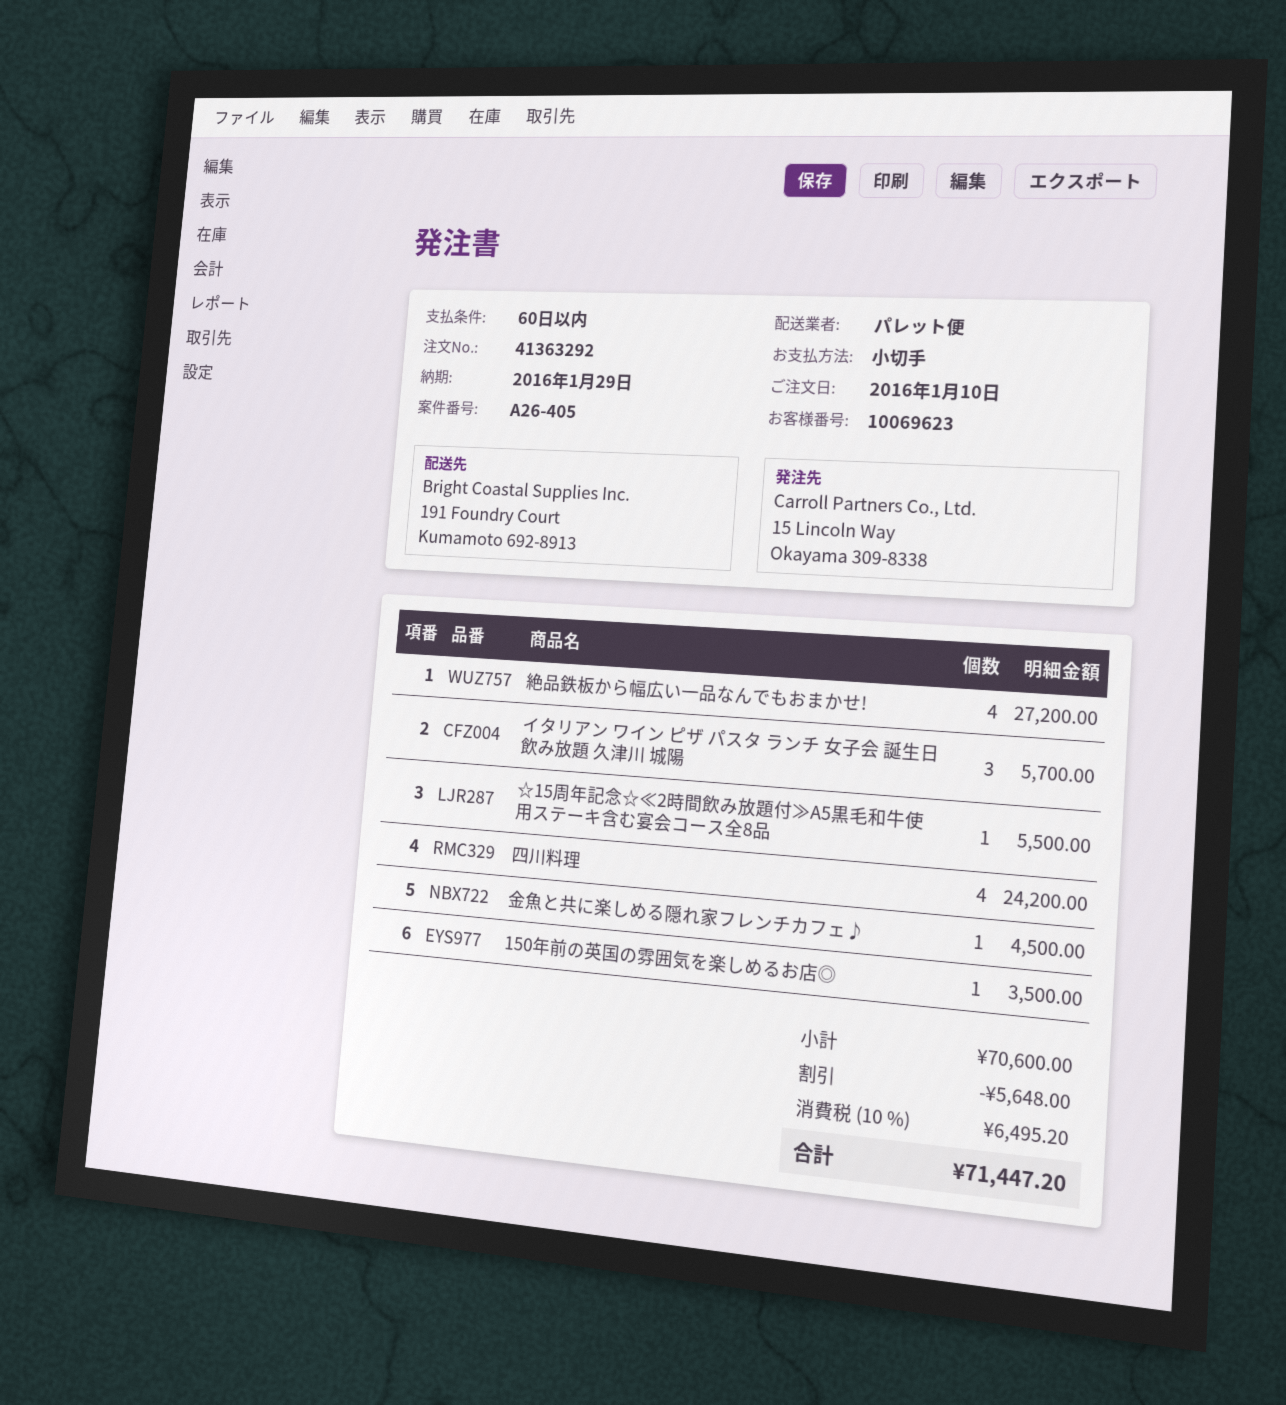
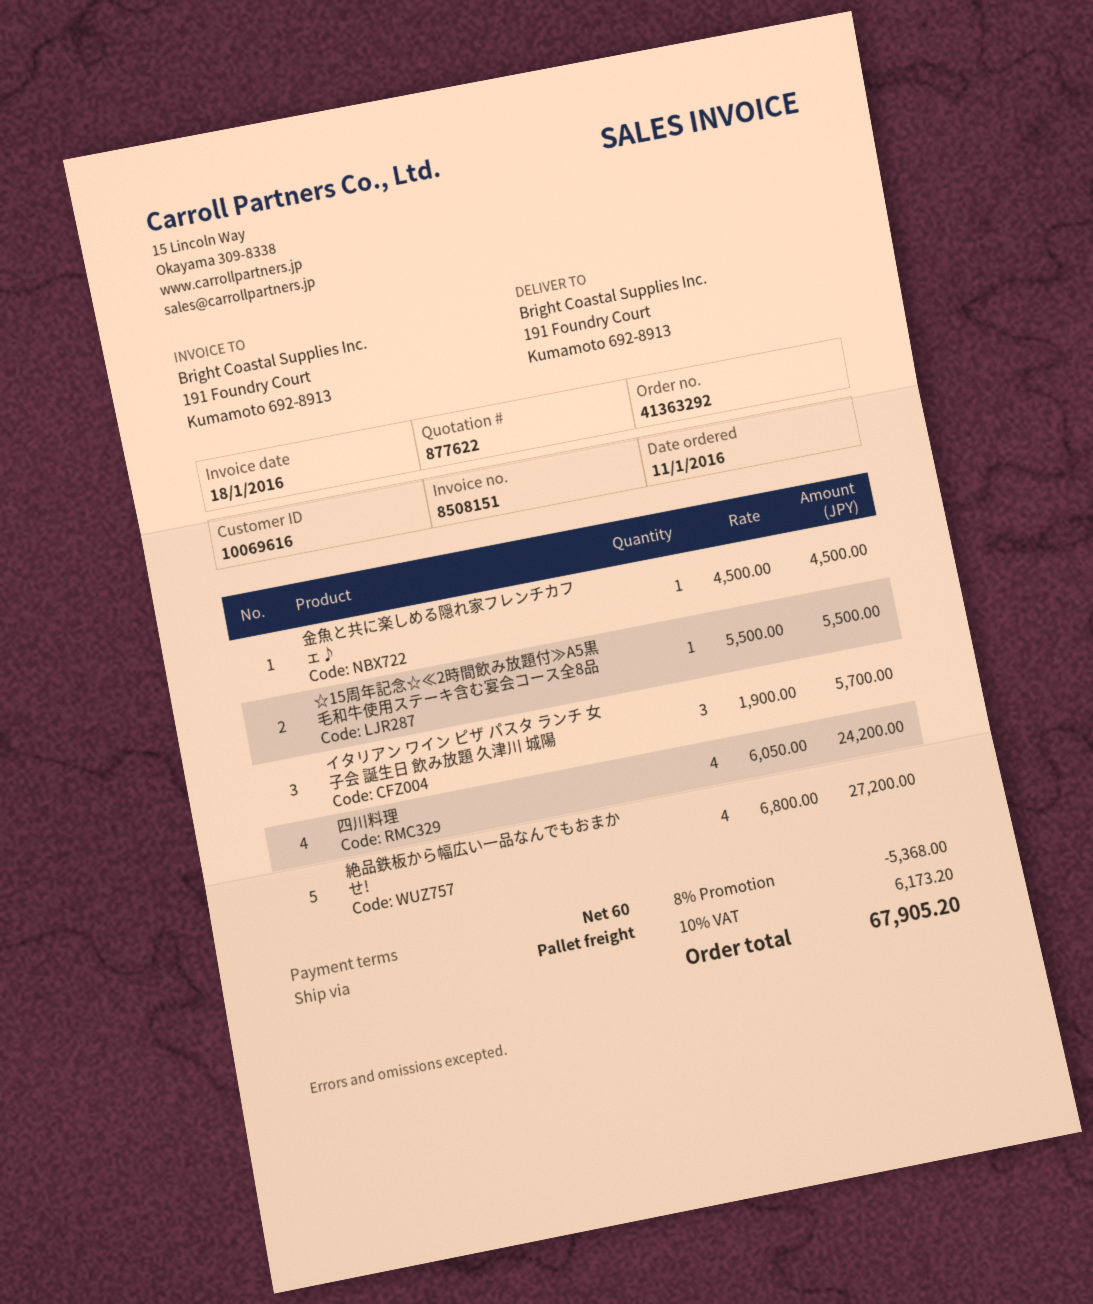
order date: 2016-01-10 -> 2016-01-11
customer number: 10069623 -> 10069616
150年前の英国の雰囲気を楽しめるお店◎: 1 for 3500.00 -> none
discount: 5648.00 -> 5368.00
tax: 10% = 6495.20 -> 10% = 6173.20
total: 71447.20 -> 67905.20

